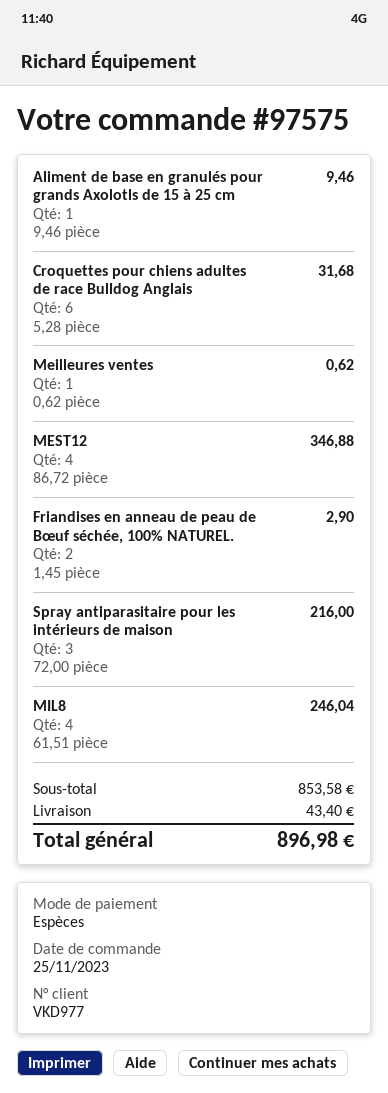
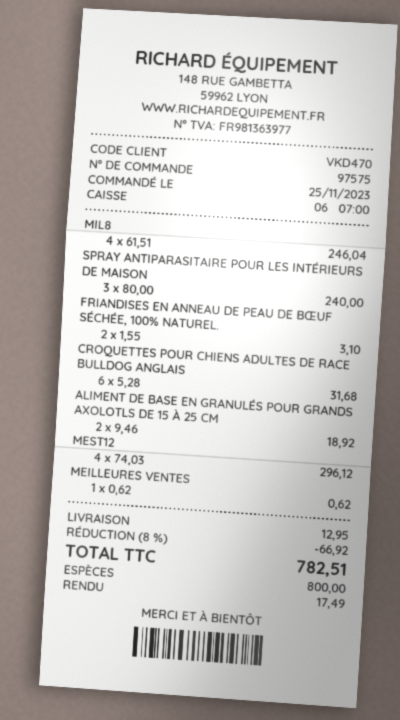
customer number: VKD977 -> VKD470
Aliment de base en granulés pour grands Axolotls de 15 à 25 cm: 1 x 9.46 = 9.46 -> 2 x 9.46 = 18.92
MEST12: 4 x 86.72 = 346.88 -> 4 x 74.03 = 296.12
Friandises en anneau de peau de Bœuf séchée, 100% NATUREL.: 2 x 1.45 = 2.90 -> 2 x 1.55 = 3.10
Spray antiparasitaire pour les intérieurs de maison: 3 x 72.00 = 216.00 -> 3 x 80.00 = 240.00
discount: none -> 8% = 66.92
shipping: 43.40 -> 12.95
total: 896.98 -> 782.51

